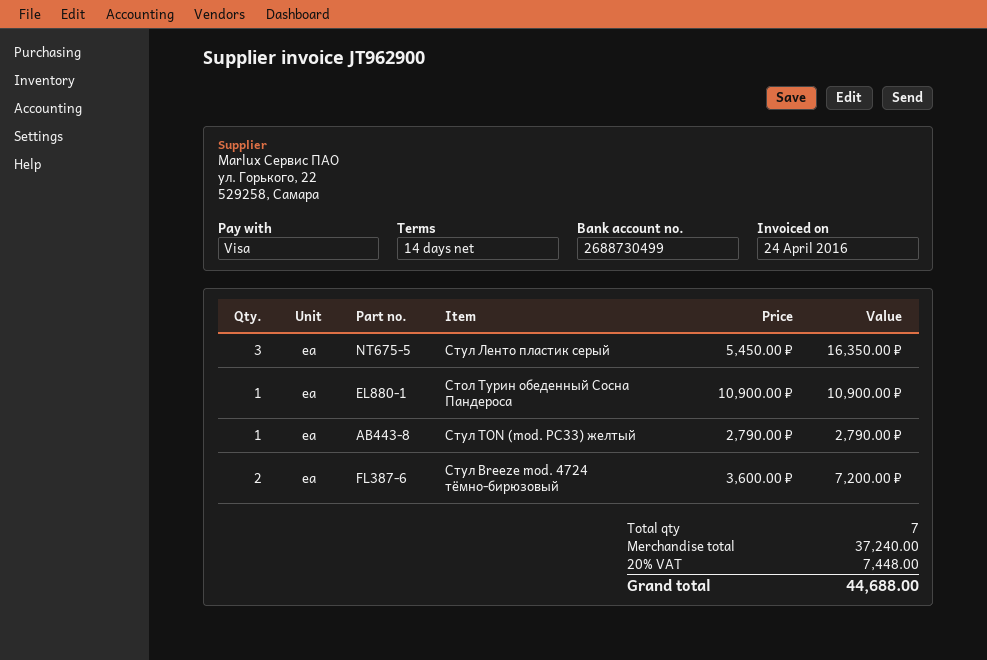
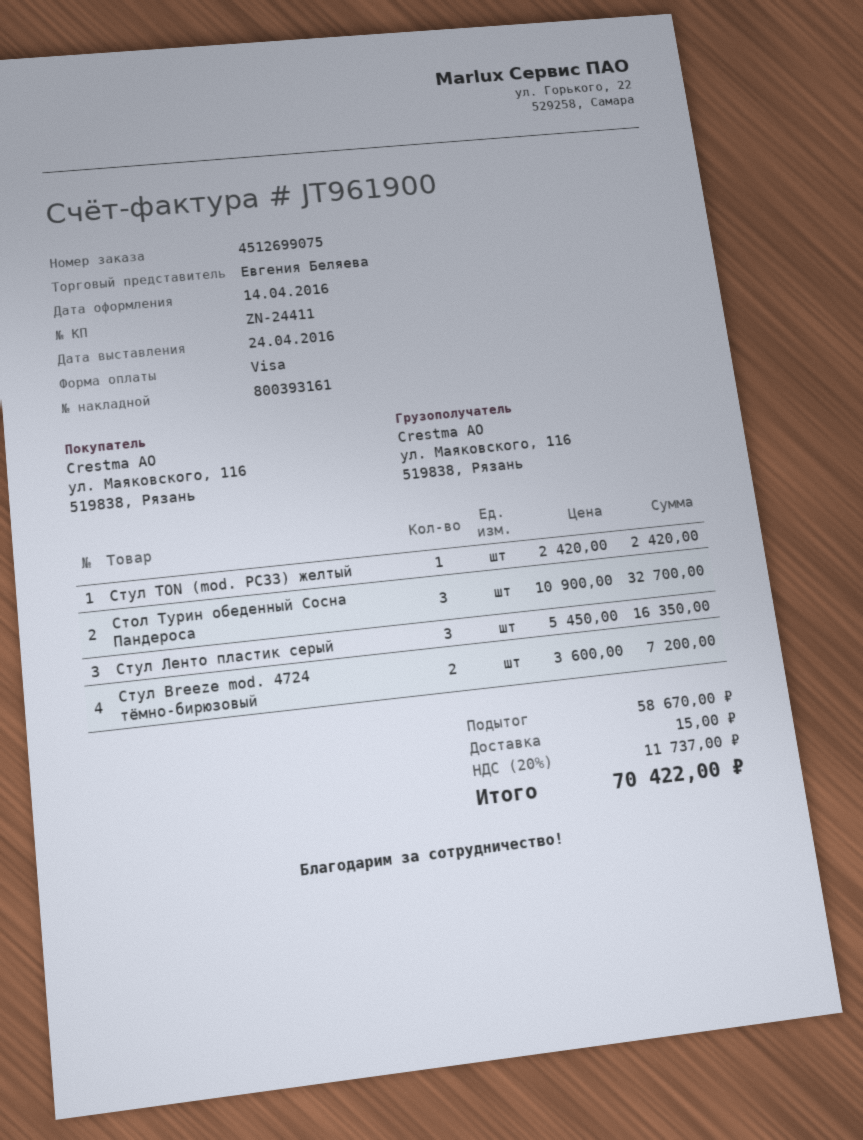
invoice number: JT962900 -> JT961900
Стол Турин обеденный Сосна Пандероса: 1 x 10900.00 = 10900.00 -> 3 x 10900.00 = 32700.00
Стул TON (mod. PC33) желтый: 1 x 2790.00 = 2790.00 -> 1 x 2420.00 = 2420.00
subtotal: 37240.00 -> 58670.00
shipping: none -> 15.00
tax: 20% = 7448.00 -> 20% = 11737.00
total: 44688.00 -> 70422.00

